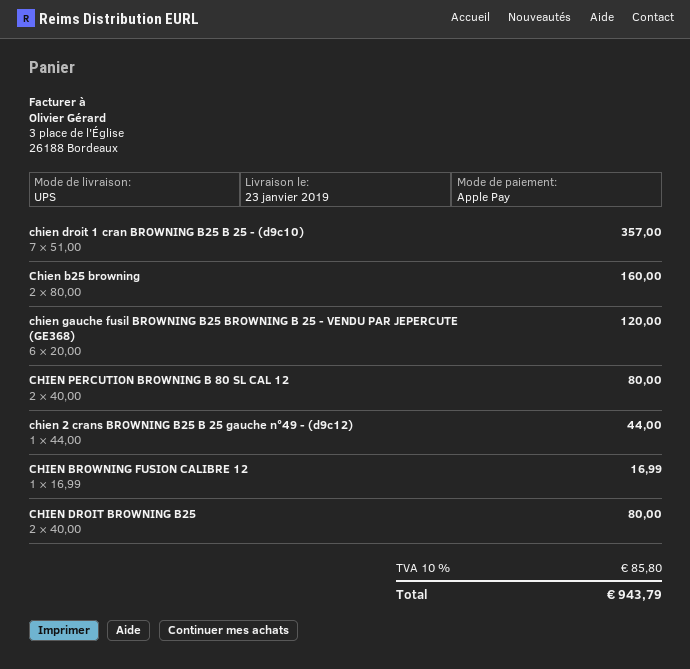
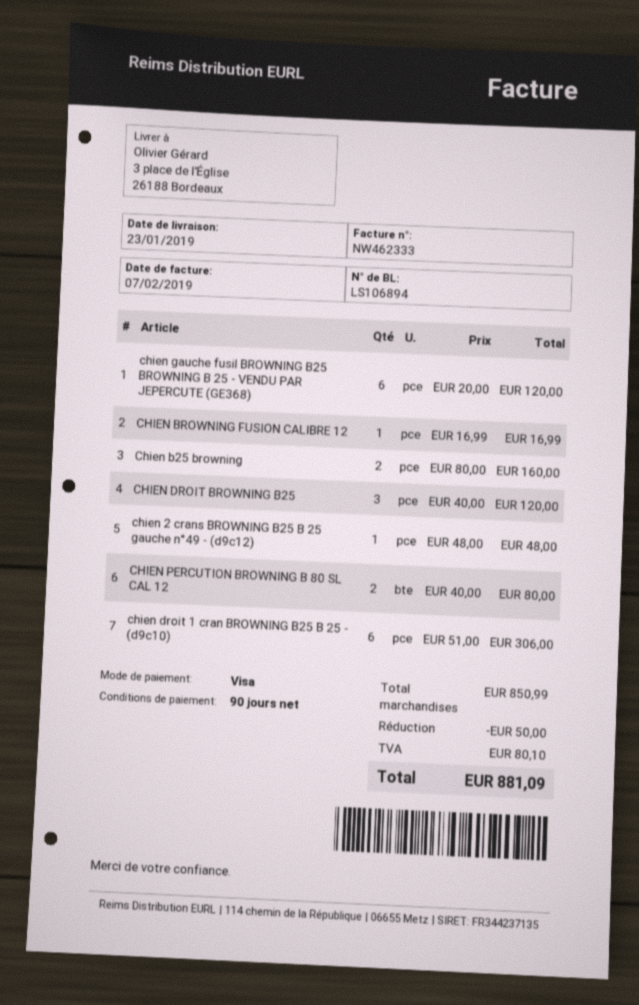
payment method: Apple Pay -> Visa
chien droit 1 cran BROWNING B25 B 25 - (d9c10): 7 x 51.00 = 357.00 -> 6 x 51.00 = 306.00
chien 2 crans BROWNING B25 B 25 gauche n°49 - (d9c12): 1 x 44.00 = 44.00 -> 1 x 48.00 = 48.00
CHIEN DROIT BROWNING B25: 2 x 40.00 = 80.00 -> 3 x 40.00 = 120.00
discount: none -> 50.00
tax: 85.80 -> 80.10
total: 943.79 -> 881.09

